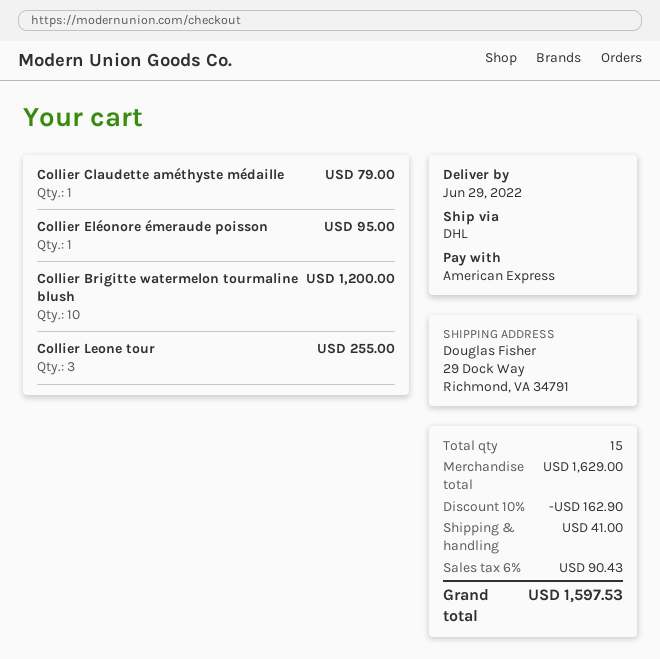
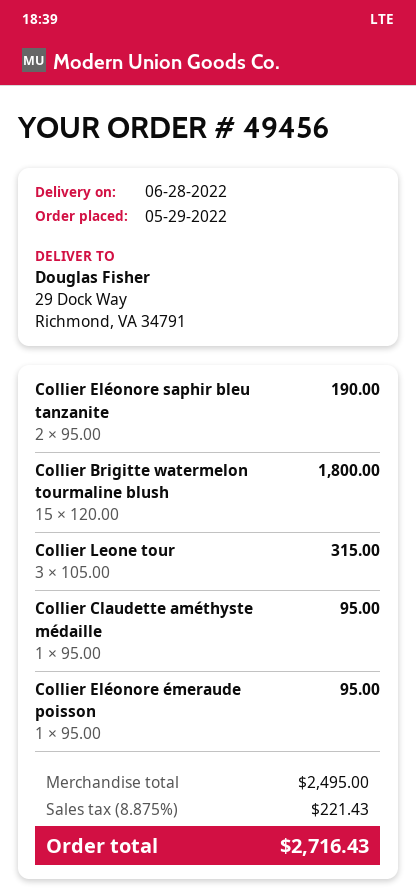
delivery date: 2022-06-29 -> 2022-06-28
Collier Claudette améthyste médaille: 1 for 79.00 -> 1 for 95.00
Collier Brigitte watermelon tourmaline blush: 10 for 1200.00 -> 15 for 1800.00
Collier Leone tour: 3 for 255.00 -> 3 for 315.00
Collier Eléonore saphir bleu tanzanite: none -> 2 for 190.00
subtotal: 1629.00 -> 2495.00
discount: 10% = 162.90 -> none
shipping: 41.00 -> none
tax: 6% = 90.43 -> 8.875% = 221.43
total: 1597.53 -> 2716.43

